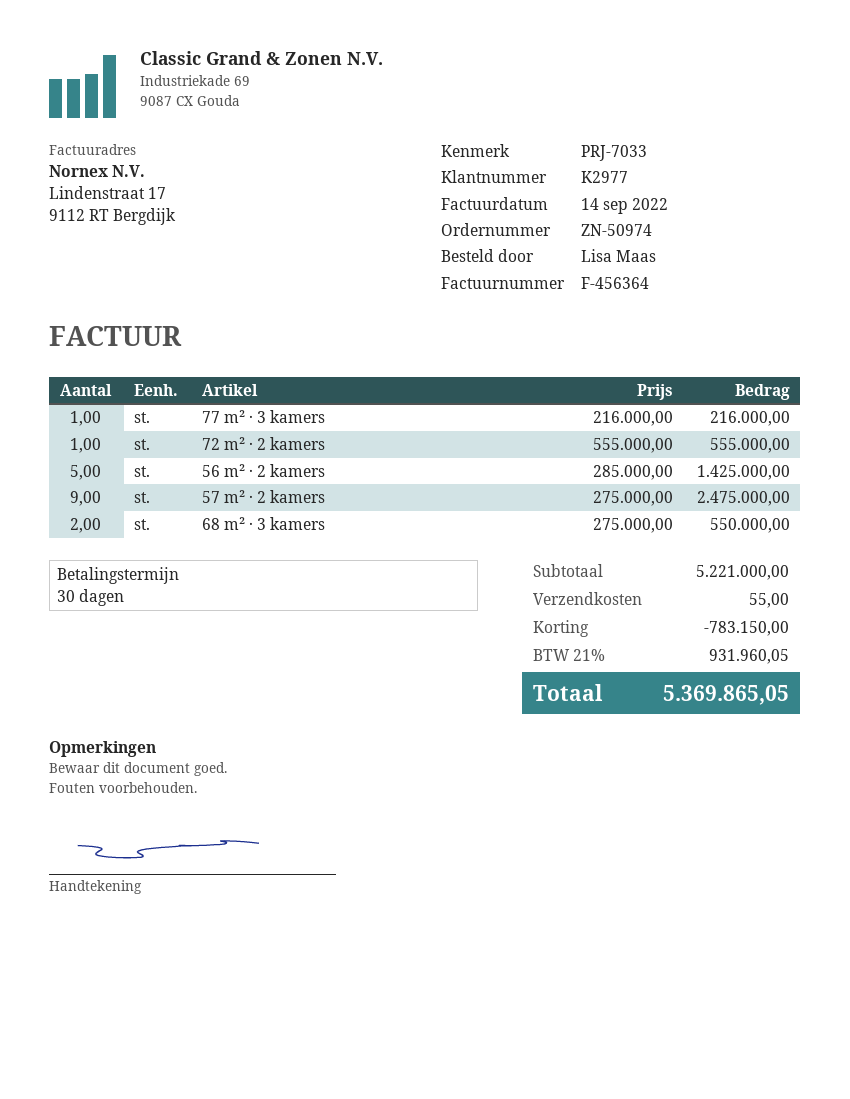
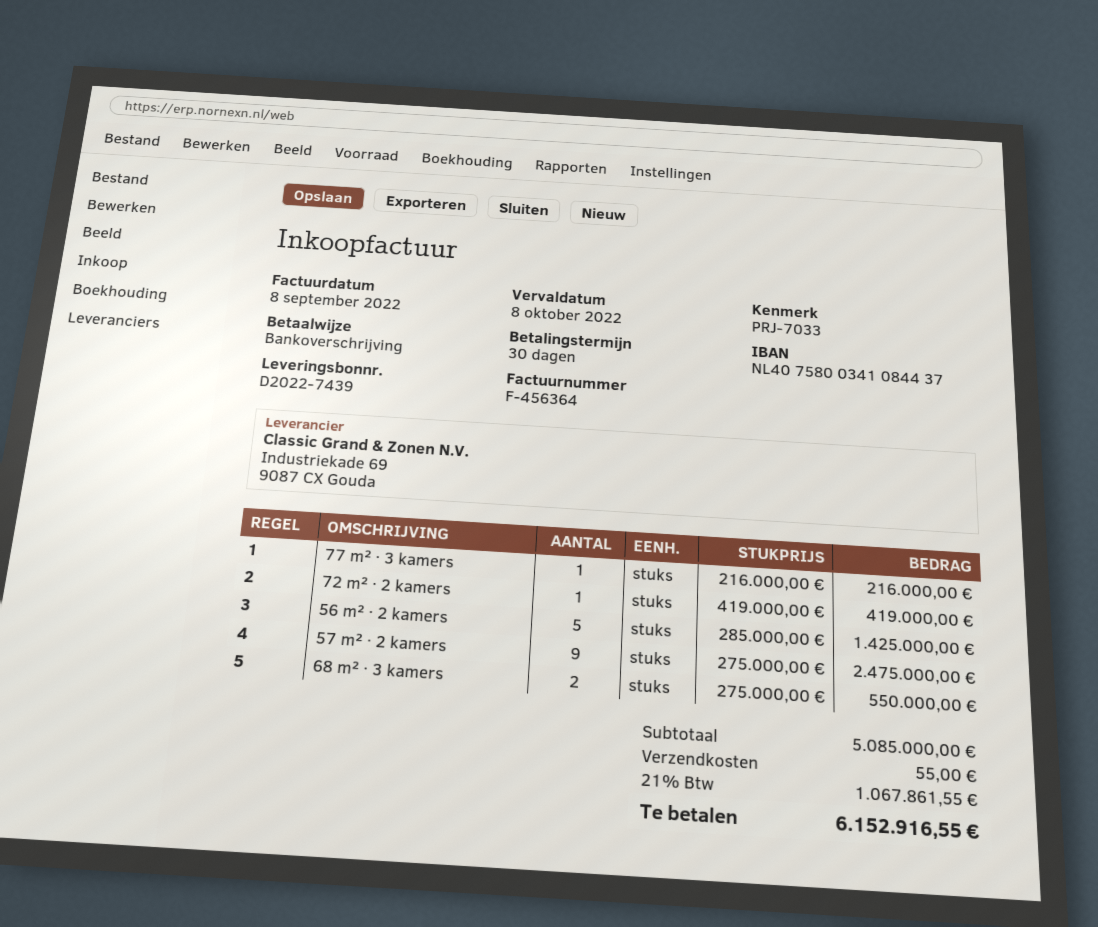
invoice date: 2022-09-14 -> 2022-09-08
72 m² · 2 kamers: 1 x 555000.00 = 555000.00 -> 1 x 419000.00 = 419000.00
subtotal: 5221000.00 -> 5085000.00
discount: 783150.00 -> none
tax: 21% = 931960.05 -> 21% = 1067861.55
total: 5369865.05 -> 6152916.55

